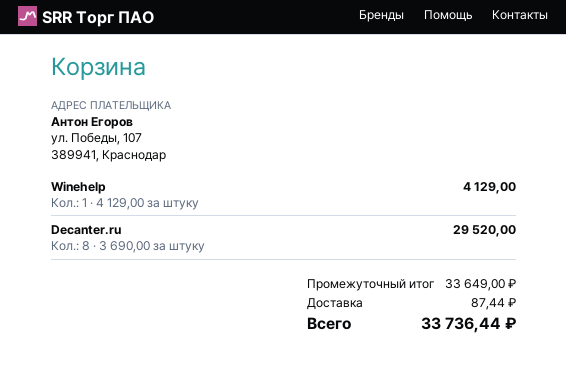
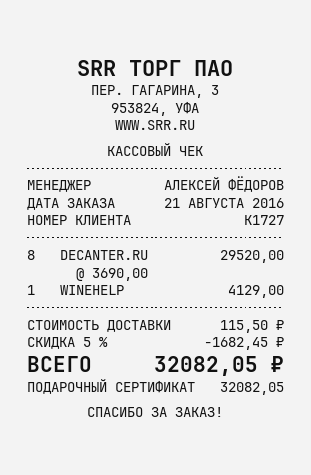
discount: none -> 5% = 1682.45
shipping: 87.44 -> 115.50
total: 33736.44 -> 32082.05

